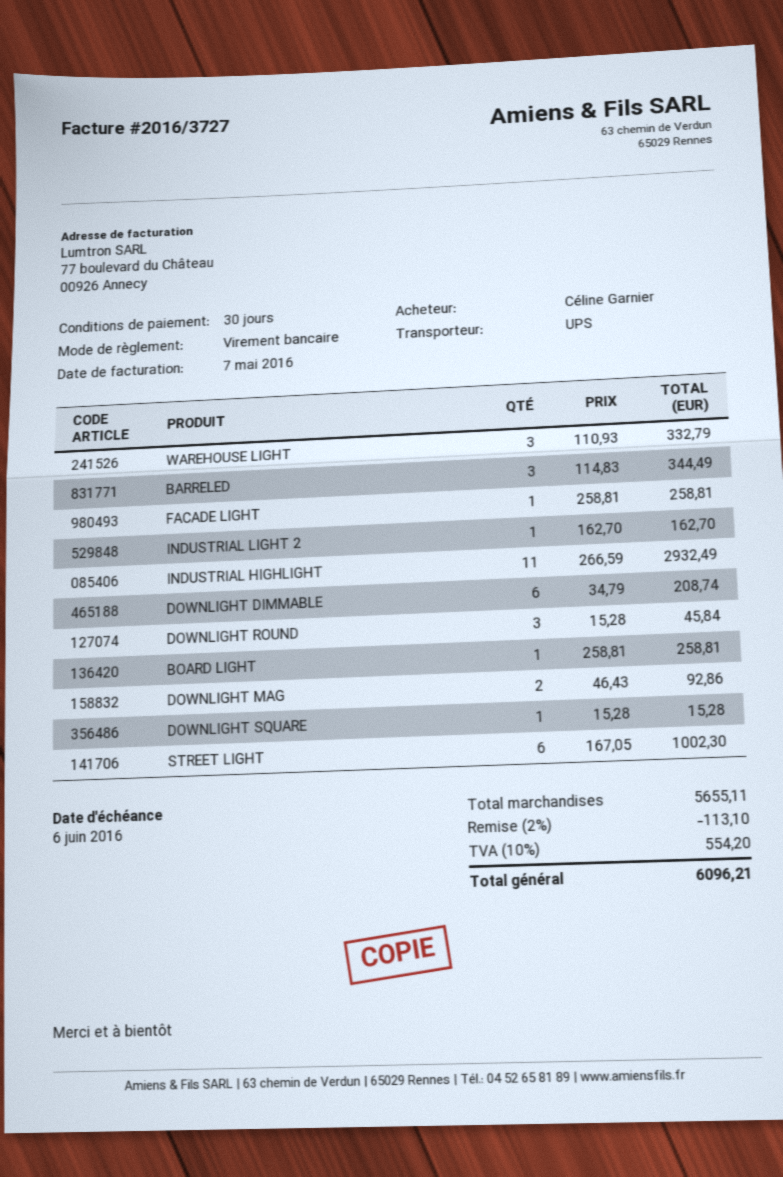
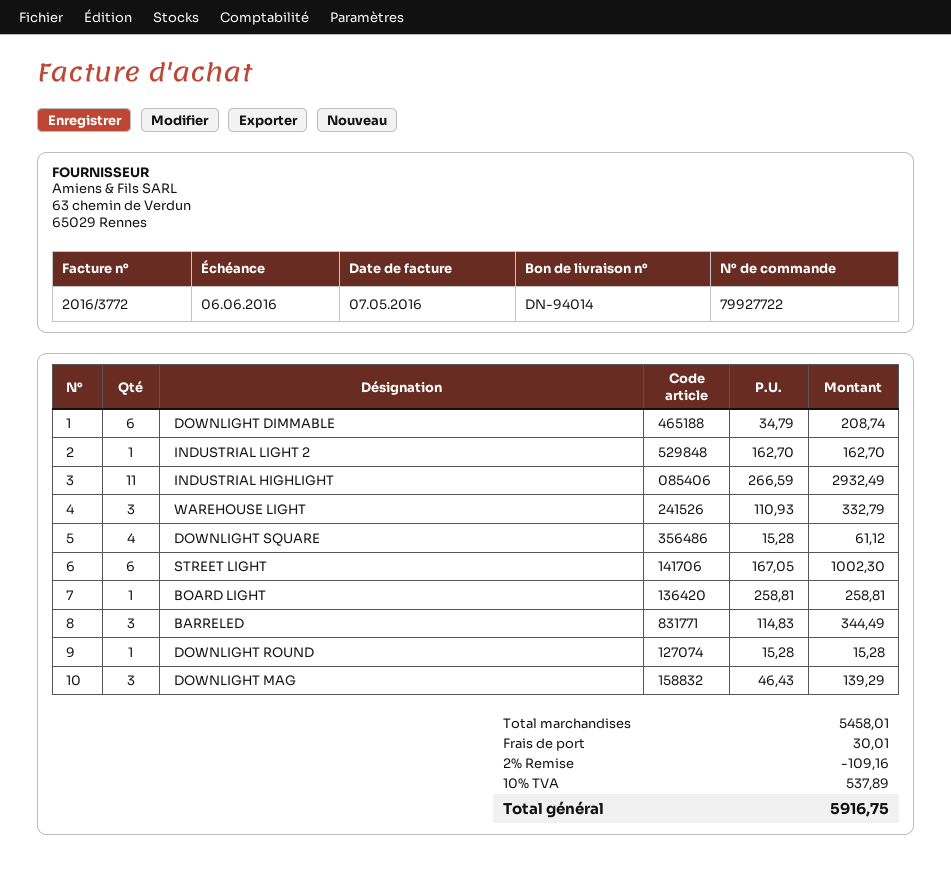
invoice number: 2016/3727 -> 2016/3772
FACADE LIGHT: 1 x 258.81 = 258.81 -> none
DOWNLIGHT ROUND: 3 x 15.28 = 45.84 -> 1 x 15.28 = 15.28
DOWNLIGHT MAG: 2 x 46.43 = 92.86 -> 3 x 46.43 = 139.29
DOWNLIGHT SQUARE: 1 x 15.28 = 15.28 -> 4 x 15.28 = 61.12
subtotal: 5655.11 -> 5458.01
discount: 2% = 113.10 -> 2% = 109.16
shipping: none -> 30.01
tax: 10% = 554.20 -> 10% = 537.89
total: 6096.21 -> 5916.75

